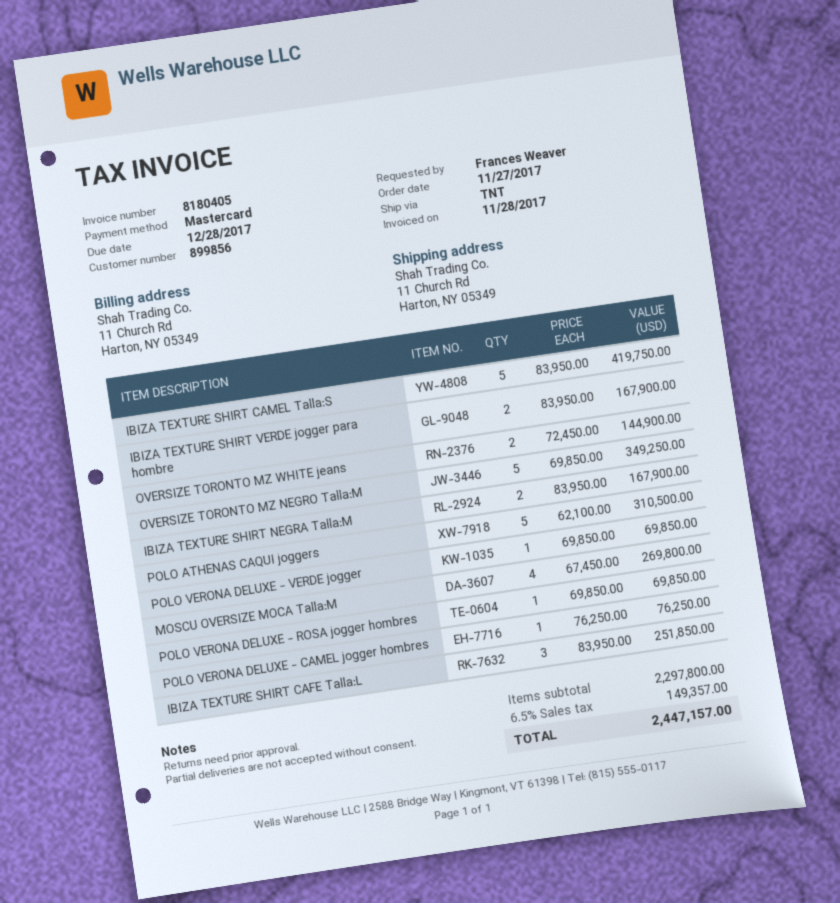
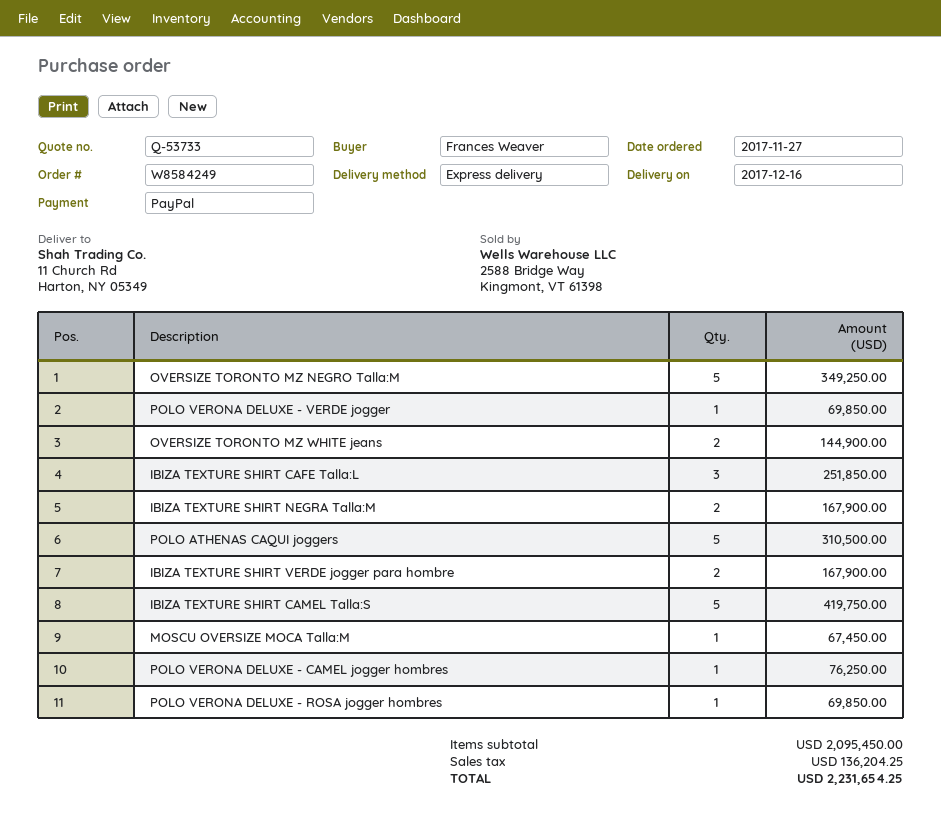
payment method: Mastercard -> PayPal
shipping method: TNT -> express
MOSCU OVERSIZE MOCA Talla:M: 4 for 269800.00 -> 1 for 67450.00
subtotal: 2297800.00 -> 2095450.00
tax: 149357.00 -> 136204.25
total: 2447157.00 -> 2231654.25

